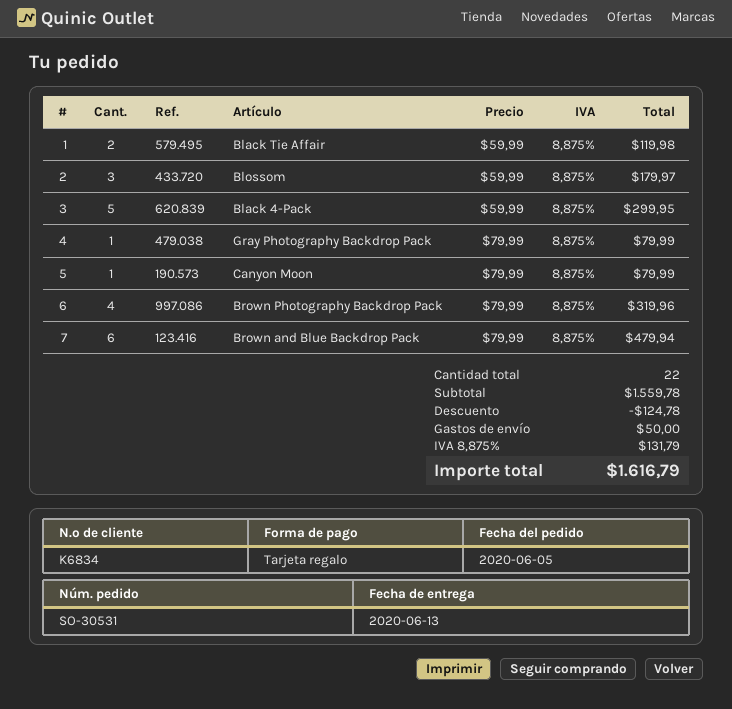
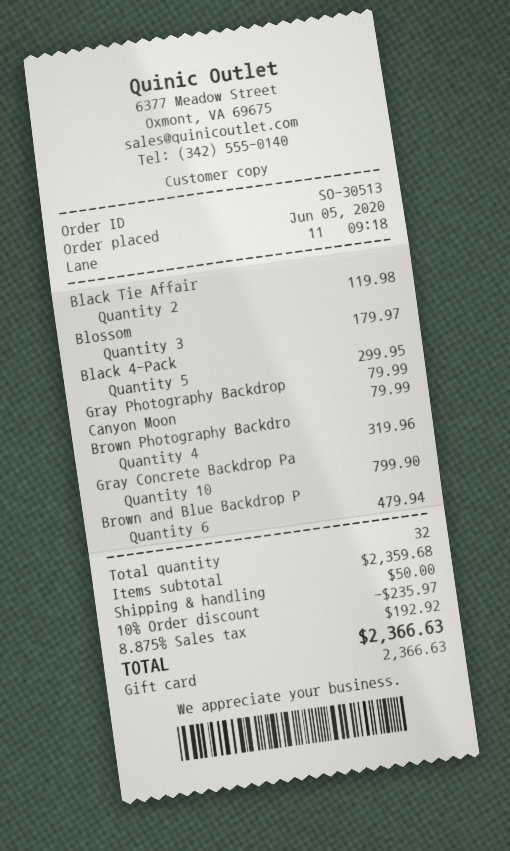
order number: SO-30531 -> SO-30513
Gray Concrete Backdrop Pa: none -> 10 for 799.90
total quantity: 22 -> 32
subtotal: 1559.78 -> 2359.68
discount: 124.78 -> 235.97
tax: 8.875% = 131.79 -> 8.875% = 192.92
total: 1616.79 -> 2366.63

